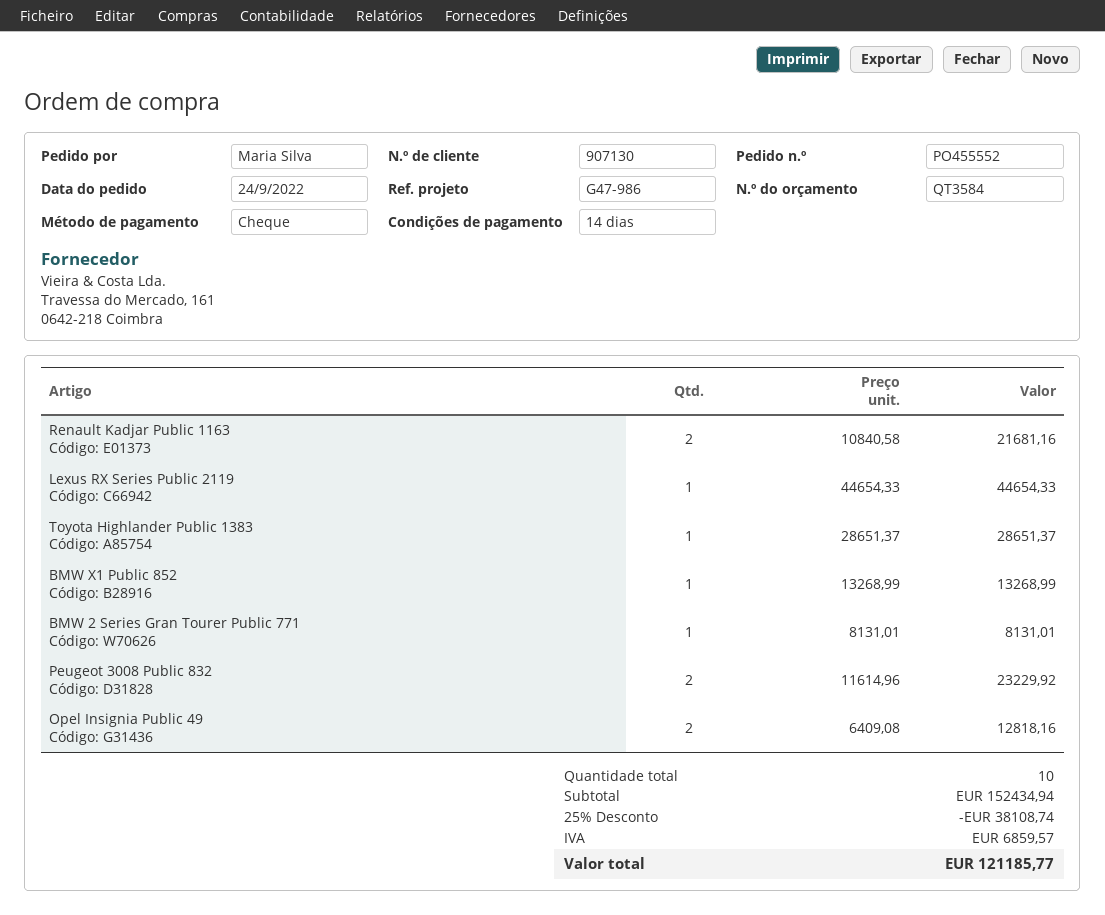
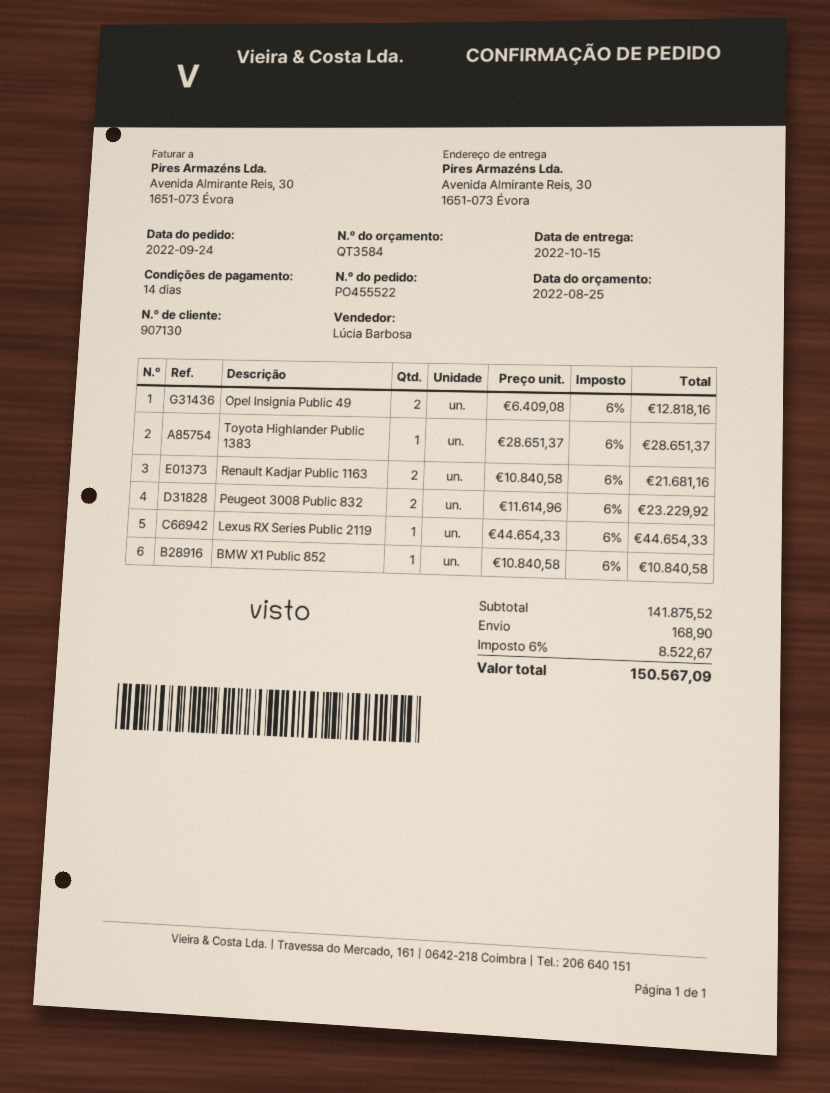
order number: PO455552 -> PO455522
BMW X1 Public 852: 1 x 13268.99 = 13268.99 -> 1 x 10840.58 = 10840.58
BMW 2 Series Gran Tourer Public 771: 1 x 8131.01 = 8131.01 -> none
subtotal: 152434.94 -> 141875.52
discount: 25% = 38108.74 -> none
shipping: none -> 168.90
tax: 6859.57 -> 8522.67
total: 121185.77 -> 150567.09

